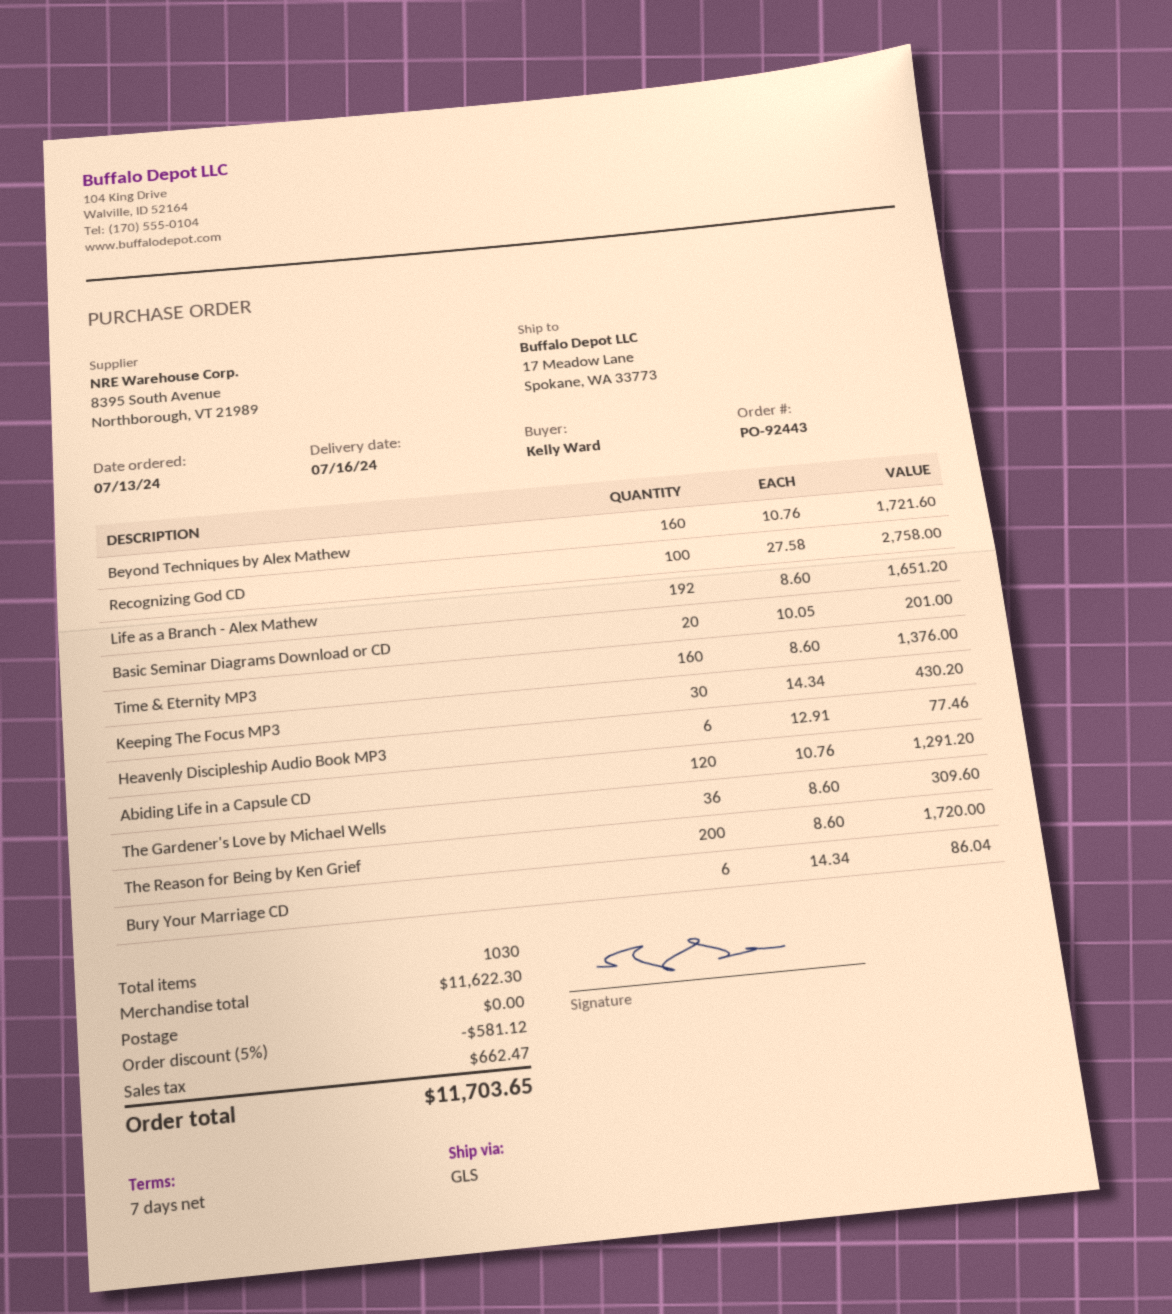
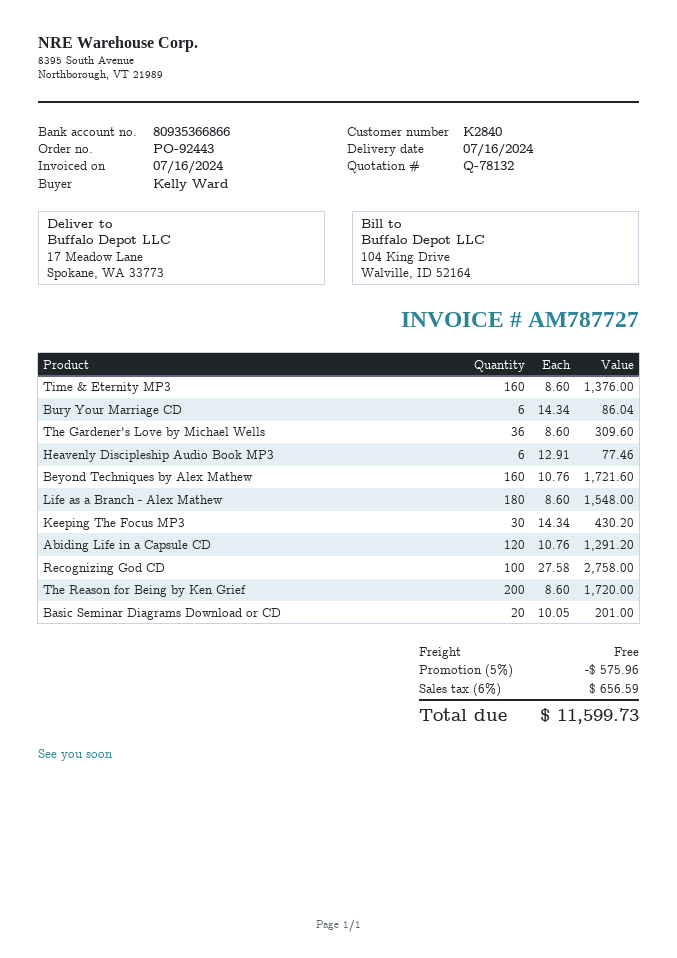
Life as a Branch - Alex Mathew: 192 x 8.60 = 1651.20 -> 180 x 8.60 = 1548.00
discount: 5% = 581.12 -> 5% = 575.96
tax: 662.47 -> 656.59
total: 11703.65 -> 11599.73

